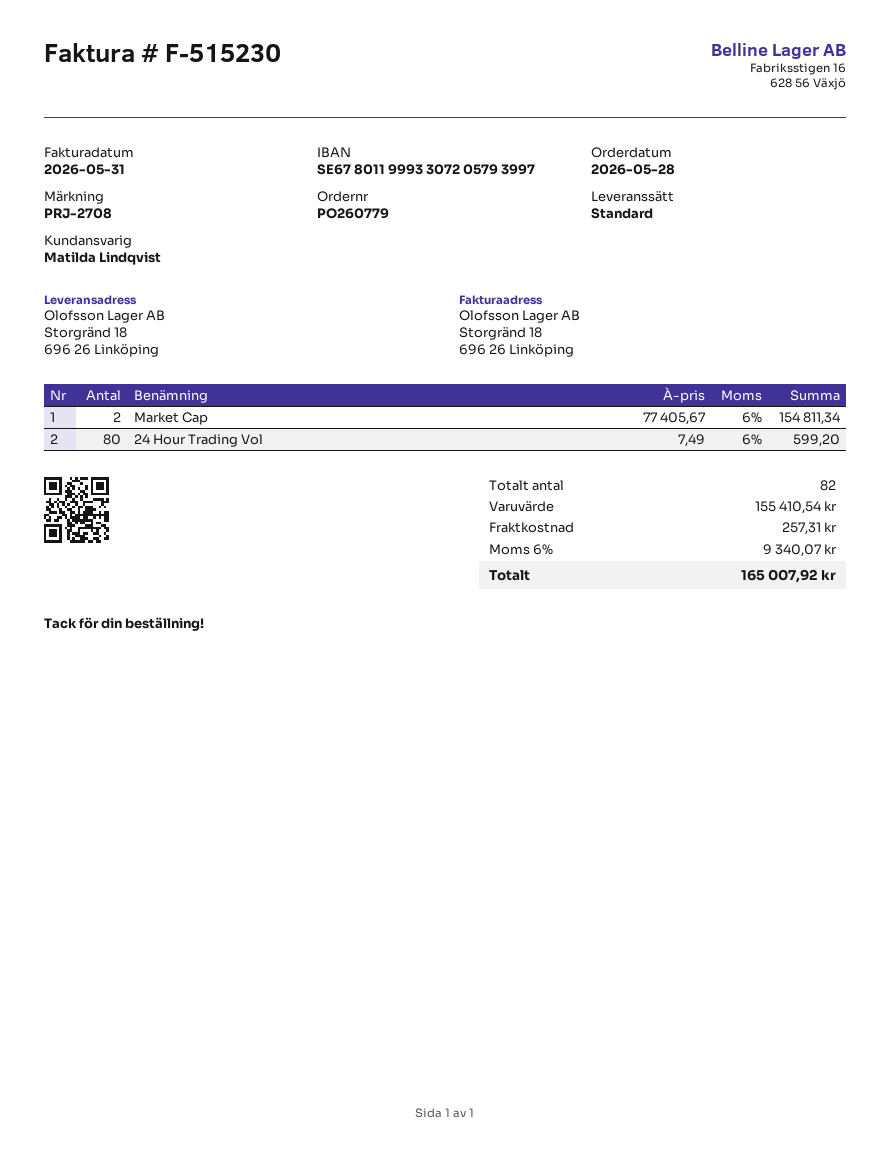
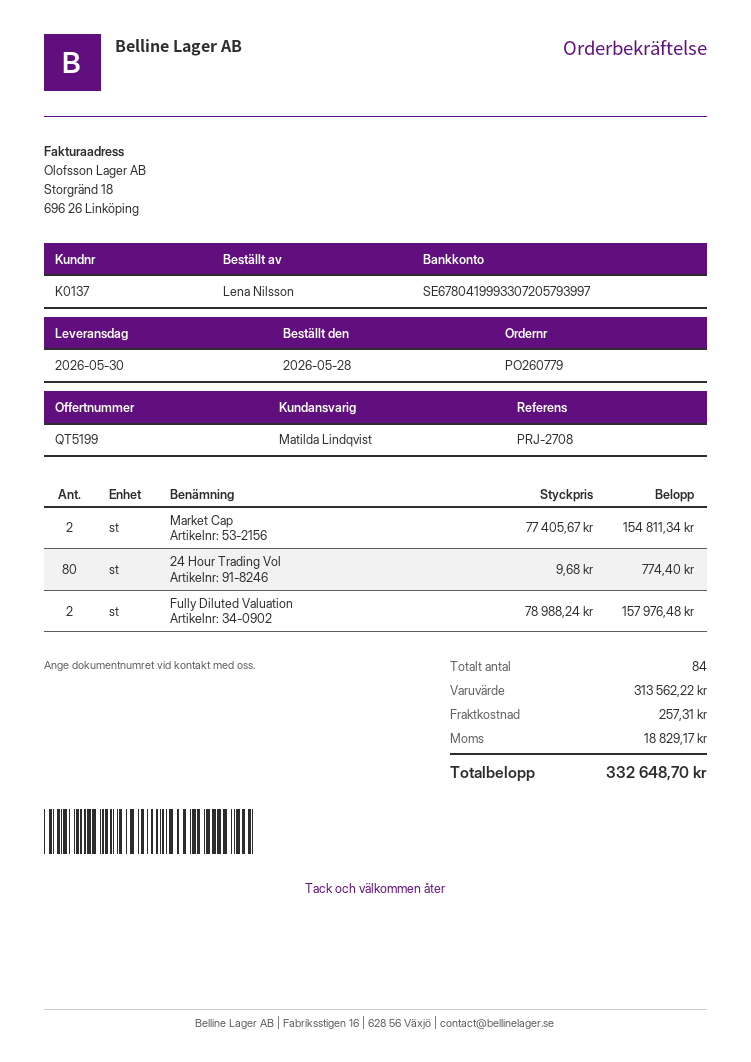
bank account: SE6780119993307205793997 -> SE6780419993307205793997
24 Hour Trading Vol: 80 x 7.49 = 599.20 -> 80 x 9.68 = 774.40
Fully Diluted Valuation: none -> 2 x 78988.24 = 157976.48
total quantity: 82 -> 84
subtotal: 155410.54 -> 313562.22
tax: 9340.07 -> 18829.17
total: 165007.92 -> 332648.70

